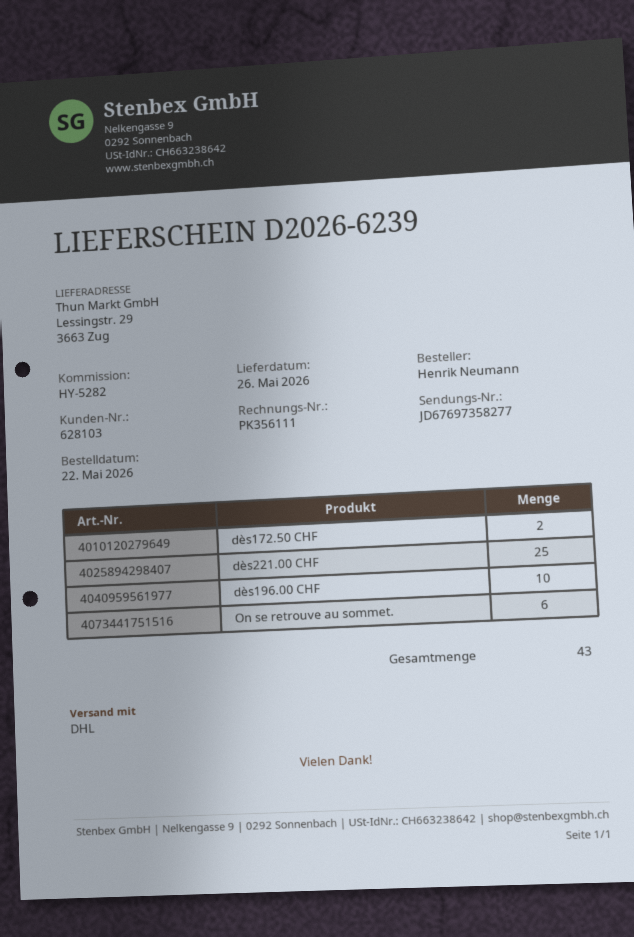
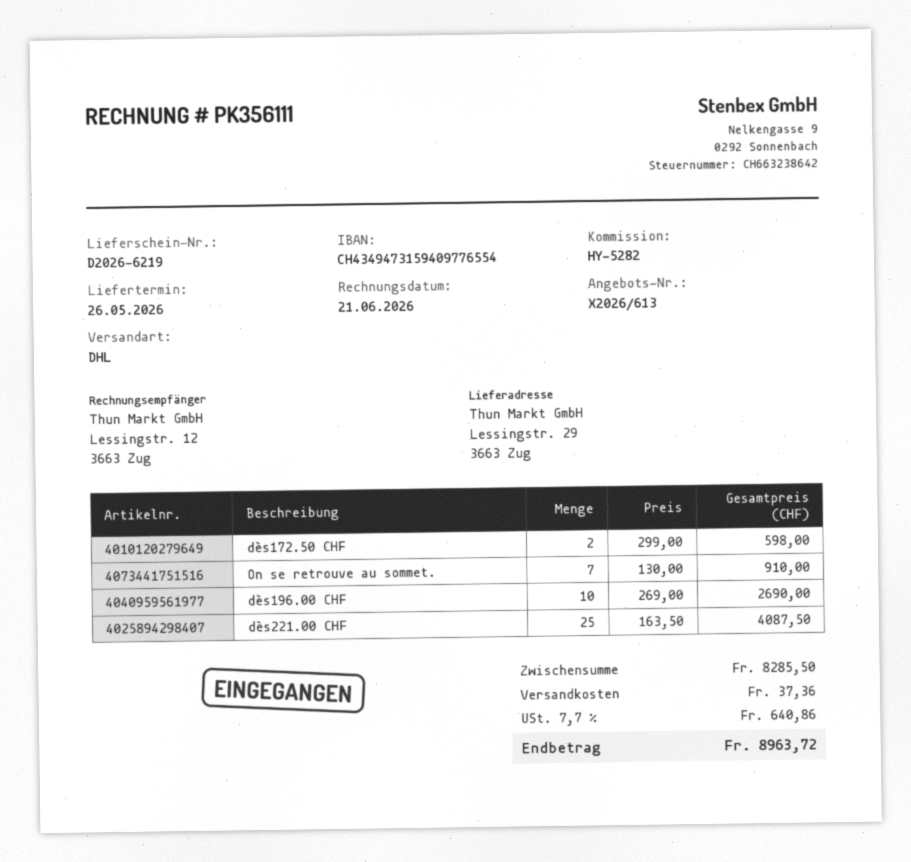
delivery note number: D2026-6239 -> D2026-6219
On se retrouve au sommet.: 6 -> 7

